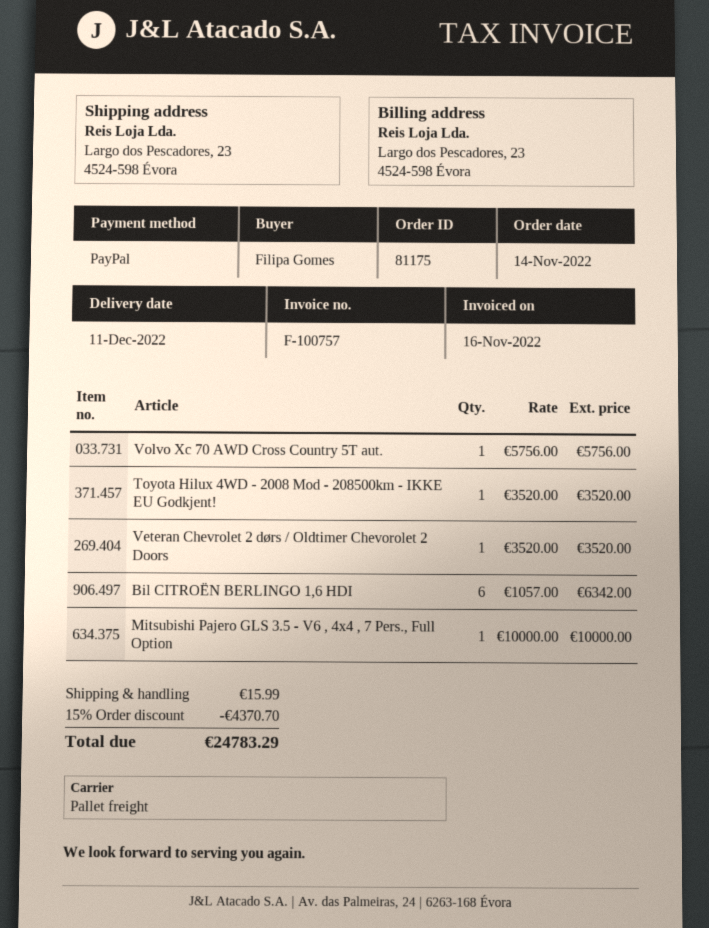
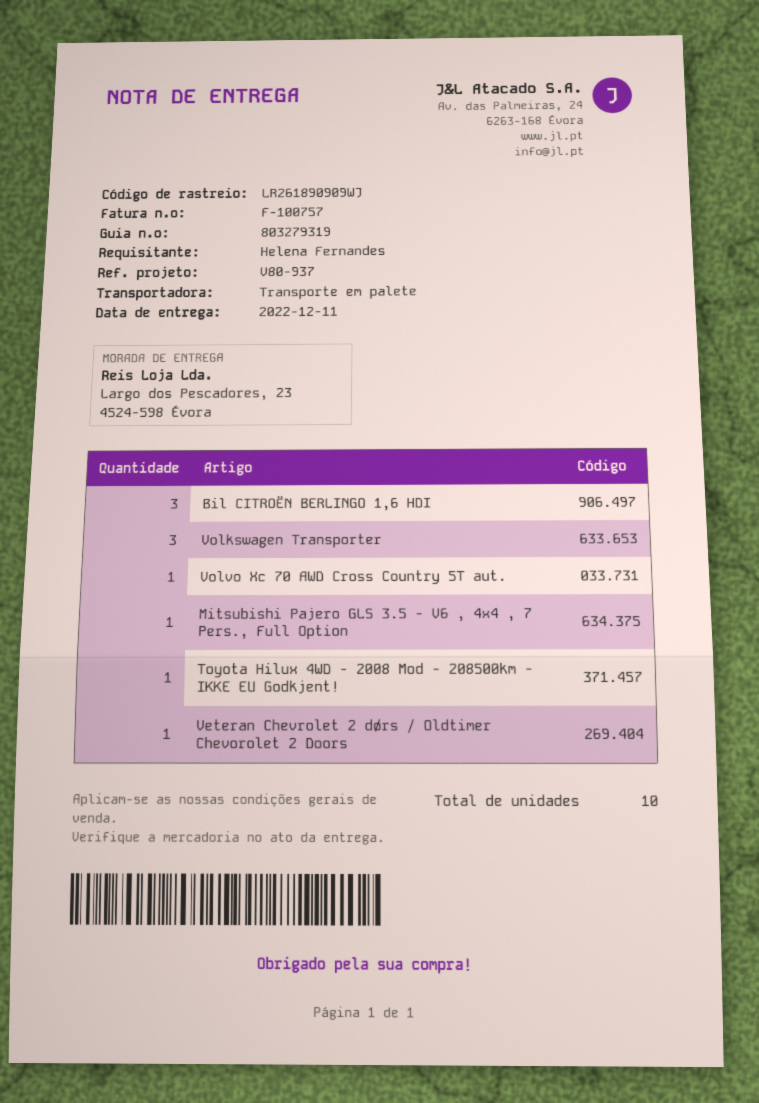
ordered by: Filipa Gomes -> Helena Fernandes
Bil CITROËN BERLINGO 1,6 HDI: 6 -> 3
Volkswagen Transporter: none -> 3

